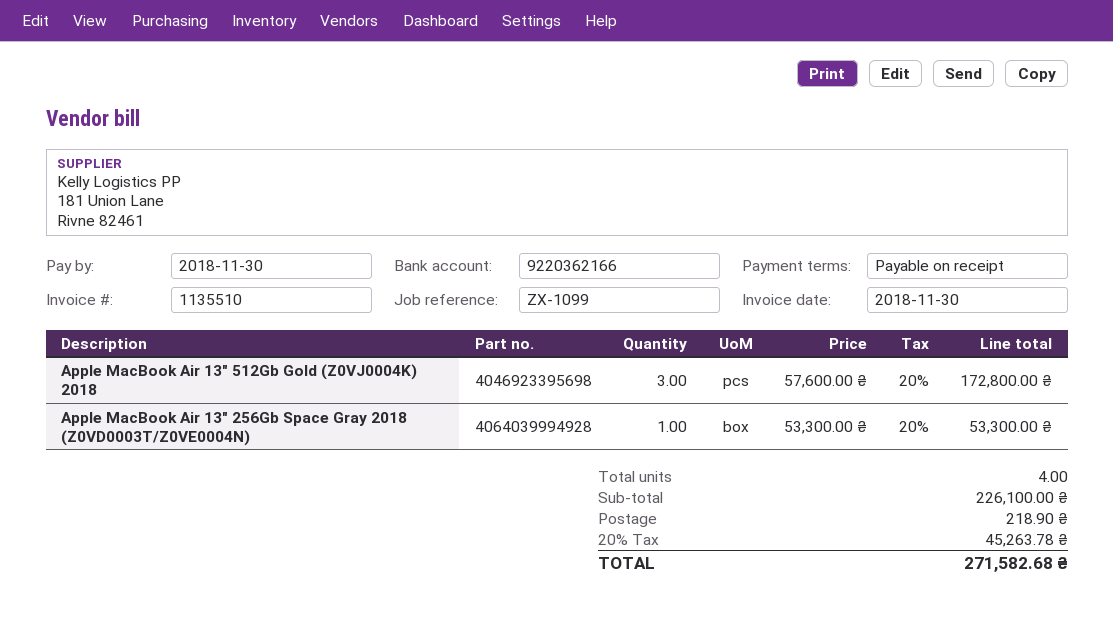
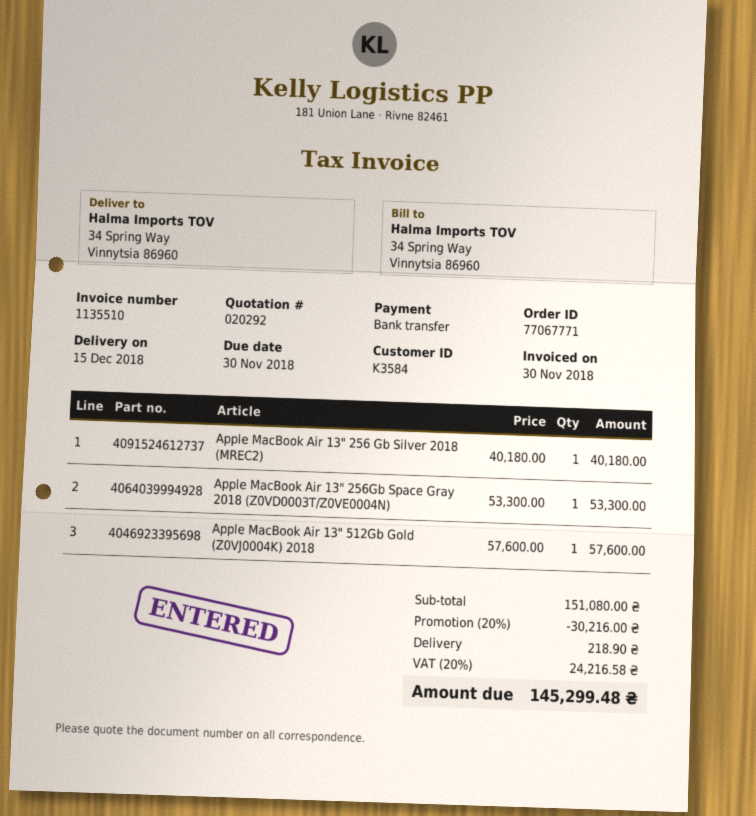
Apple MacBook Air 13" 512Gb Gold (Z0VJ0004K) 2018: 3 x 57600.00 = 172800.00 -> 1 x 57600.00 = 57600.00
Apple MacBook Air 13" 256 Gb Silver 2018 (MREC2): none -> 1 x 40180.00 = 40180.00
subtotal: 226100.00 -> 151080.00
discount: none -> 20% = 30216.00
tax: 20% = 45263.78 -> 20% = 24216.58
total: 271582.68 -> 145299.48

